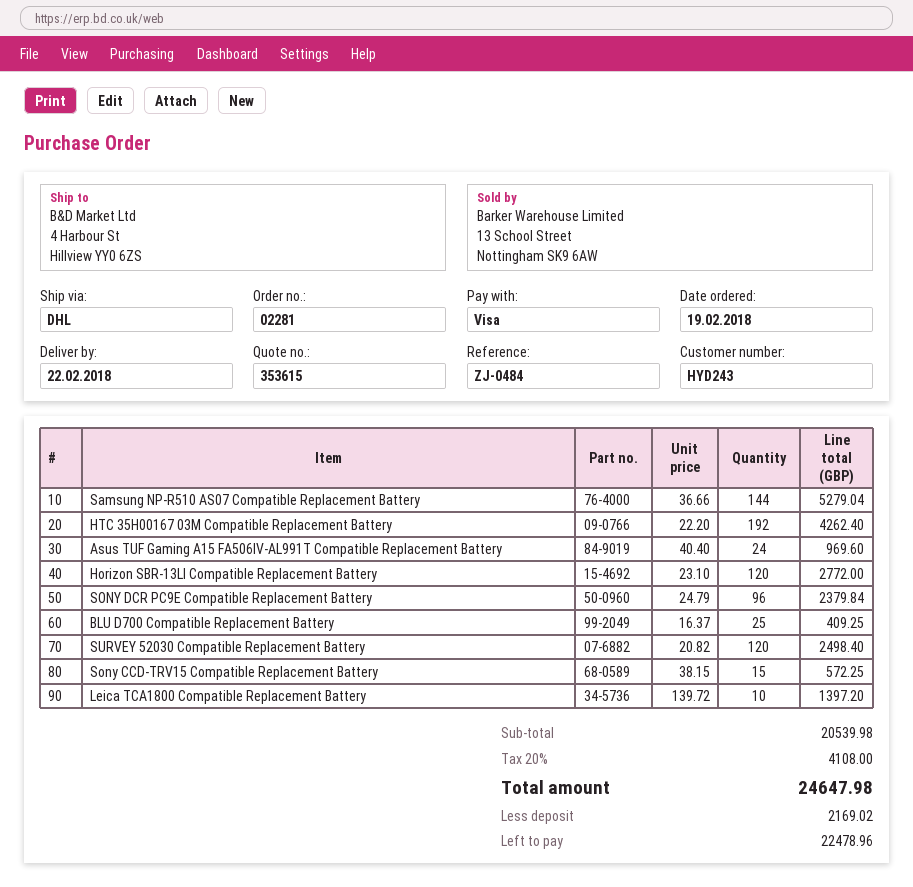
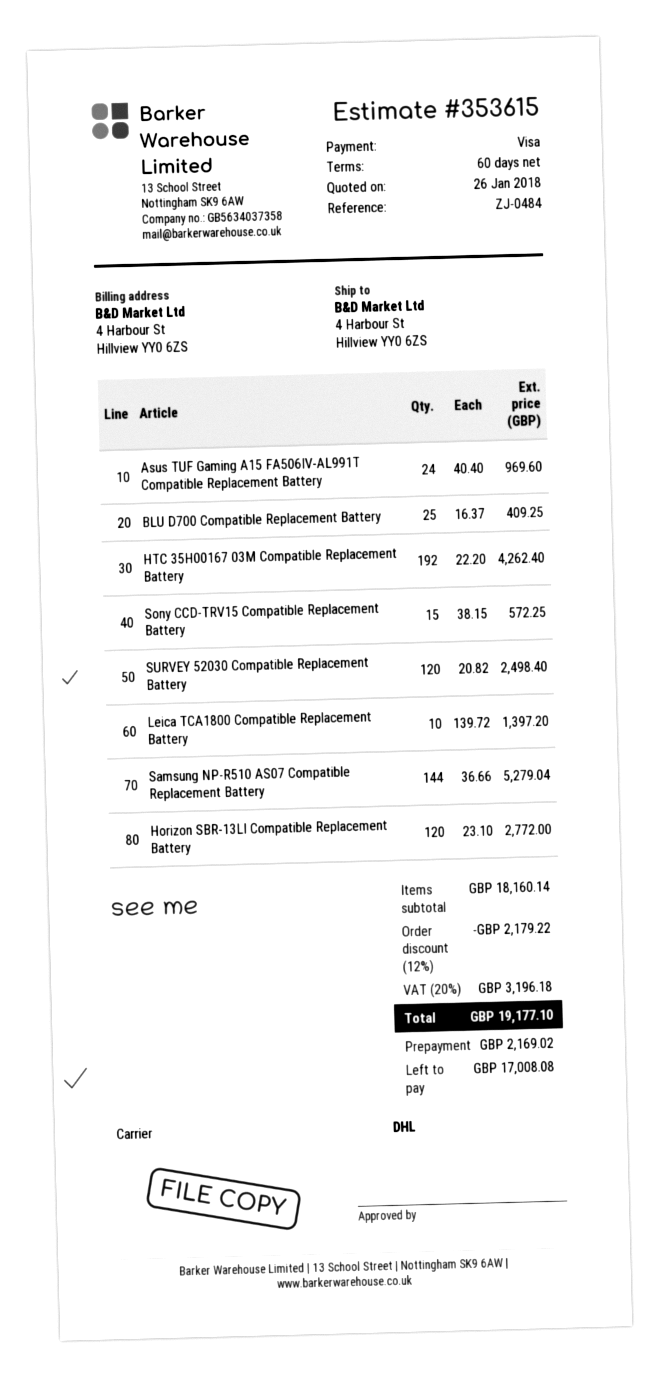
SONY DCR PC9E Compatible Replacement Battery: 96 x 24.79 = 2379.84 -> none
subtotal: 20539.98 -> 18160.14
discount: none -> 12% = 2179.22
tax: 20% = 4108.00 -> 20% = 3196.18
total: 24647.98 -> 19177.10
balance: 22478.96 -> 17008.08

